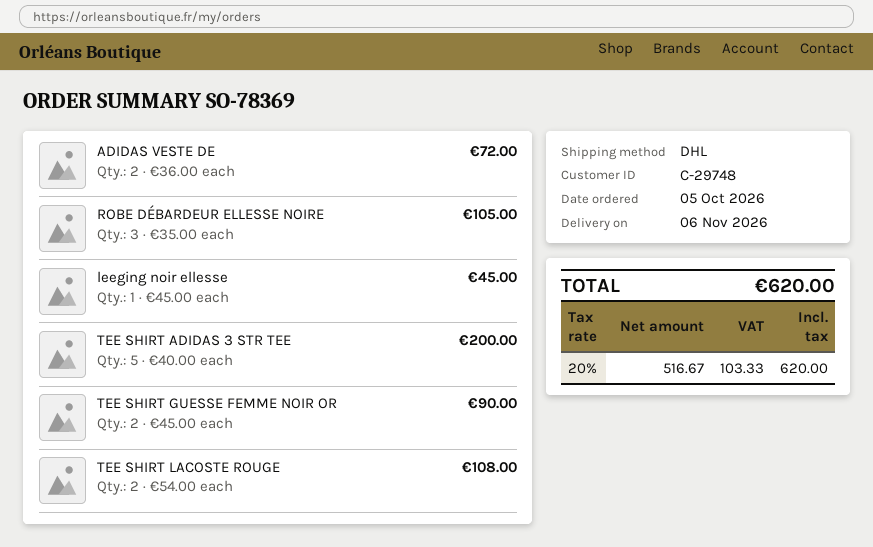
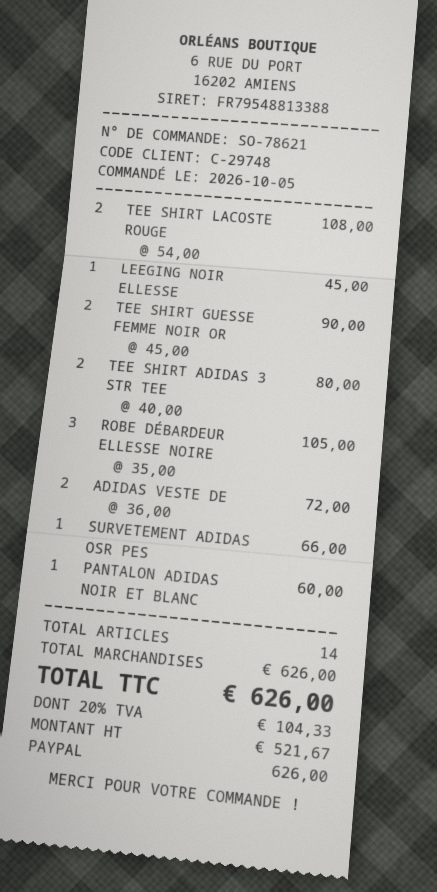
order number: SO-78369 -> SO-78621
TEE SHIRT ADIDAS 3 STR TEE: 5 x 40.00 = 200.00 -> 2 x 40.00 = 80.00
SURVETEMENT ADIDAS OSR PES: none -> 1 x 66.00 = 66.00
PANTALON ADIDAS NOIR ET BLANC: none -> 1 x 60.00 = 60.00
net: 516.67 -> 521.67
tax: 20% = 103.33 -> 20% = 104.33
total: 620.00 -> 626.00

